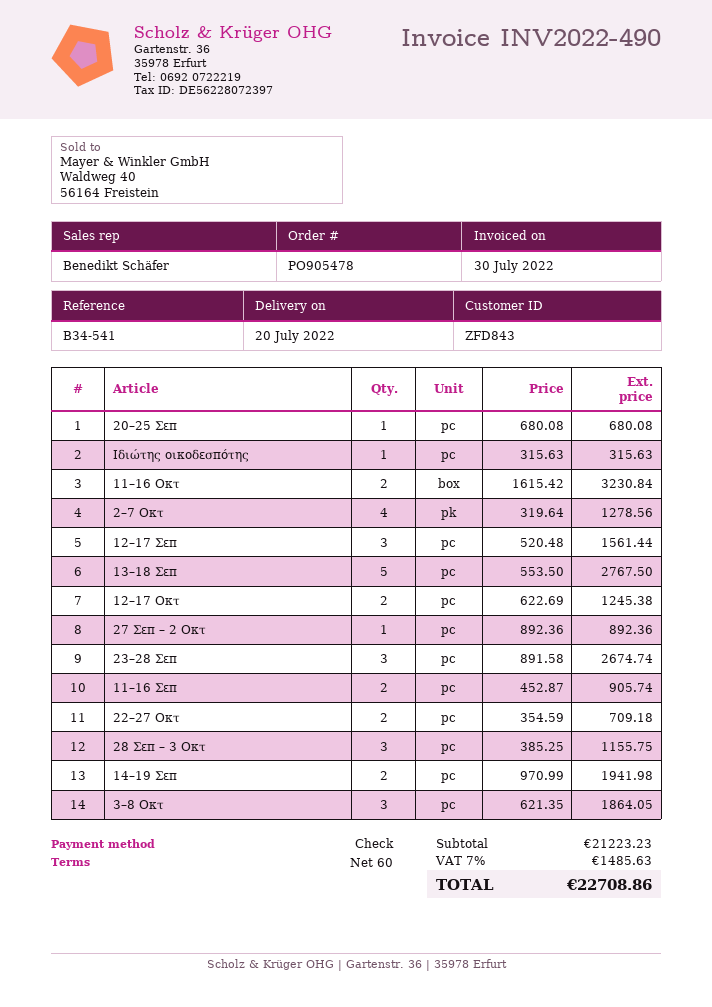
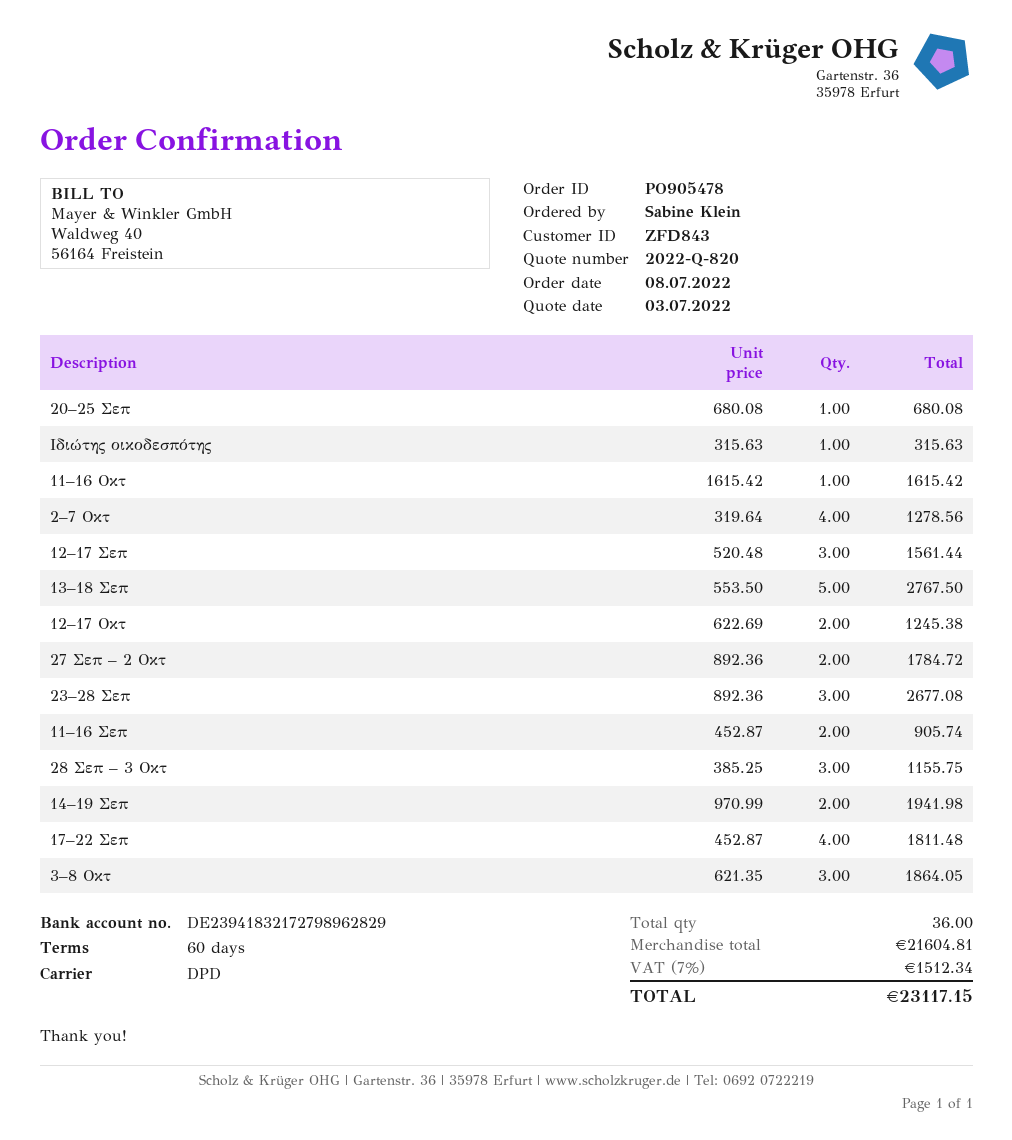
11–16 Οκτ: 2 x 1615.42 = 3230.84 -> 1 x 1615.42 = 1615.42
27 Σεπ – 2 Οκτ: 1 x 892.36 = 892.36 -> 2 x 892.36 = 1784.72
23–28 Σεπ: 3 x 891.58 = 2674.74 -> 3 x 892.36 = 2677.08
22–27 Οκτ: 2 x 354.59 = 709.18 -> none
17–22 Σεπ: none -> 4 x 452.87 = 1811.48
subtotal: 21223.23 -> 21604.81
tax: 7% = 1485.63 -> 7% = 1512.34
total: 22708.86 -> 23117.15

